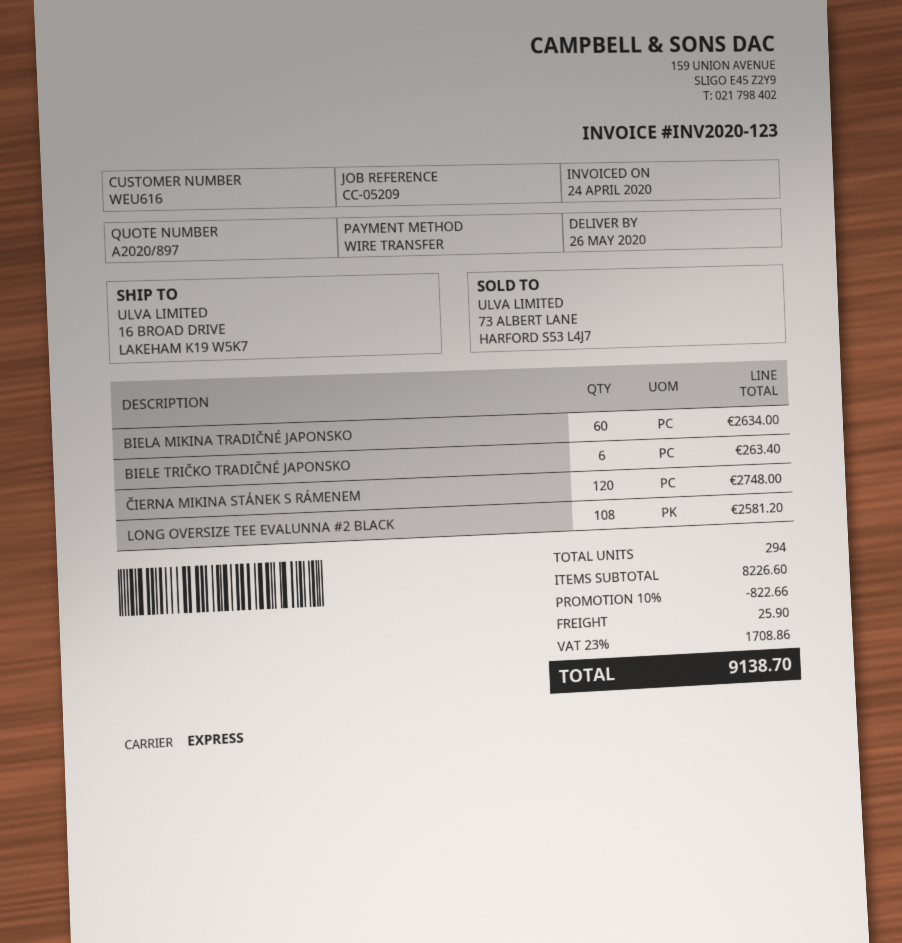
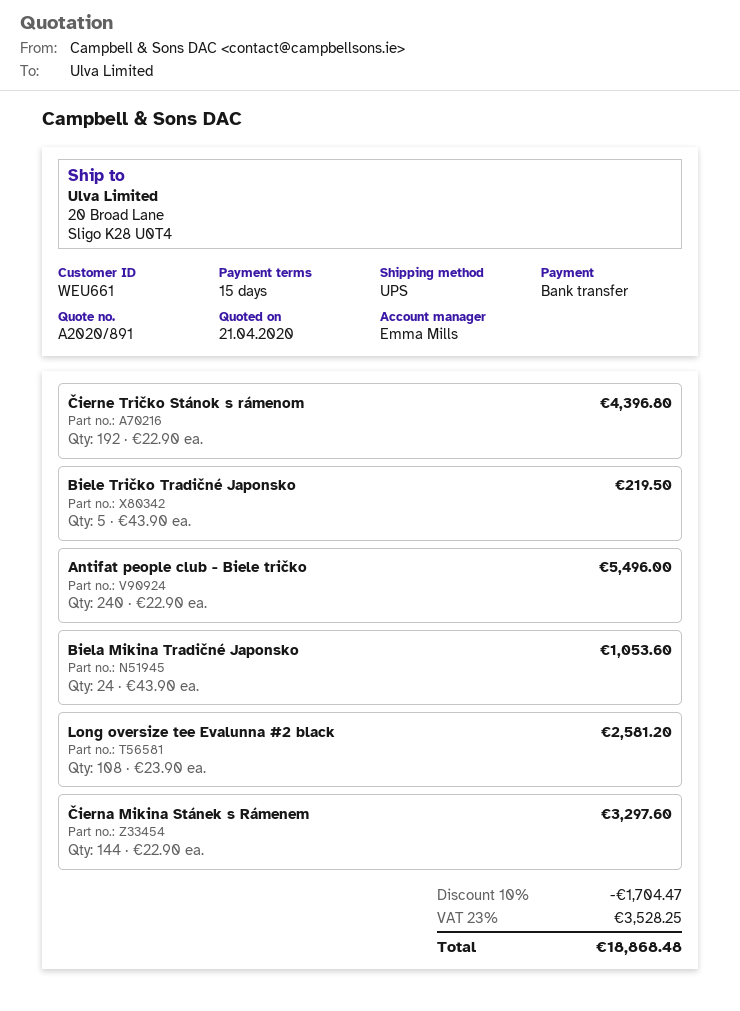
quote number: A2020/897 -> A2020/891
customer number: WEU616 -> WEU661
shipping method: express -> UPS
ship to: 16 BROAD DRIVE, LAKEHAM K19 W5K7 -> 20 Broad Lane, Sligo K28 U0T4
BIELA MIKINA TRADIČNÉ JAPONSKO: 60 for 2634.00 -> 24 for 1053.60
BIELE TRIČKO TRADIČNÉ JAPONSKO: 6 for 263.40 -> 5 for 219.50
ČIERNA MIKINA STÁNEK S RÁMENEM: 120 for 2748.00 -> 144 for 3297.60
Čierne Tričko Stánok s rámenom: none -> 192 for 4396.80
Antifat people club - Biele tričko: none -> 240 for 5496.00
discount: 10% = 822.66 -> 10% = 1704.47
shipping: 25.90 -> none
tax: 23% = 1708.86 -> 23% = 3528.25
total: 9138.70 -> 18868.48

